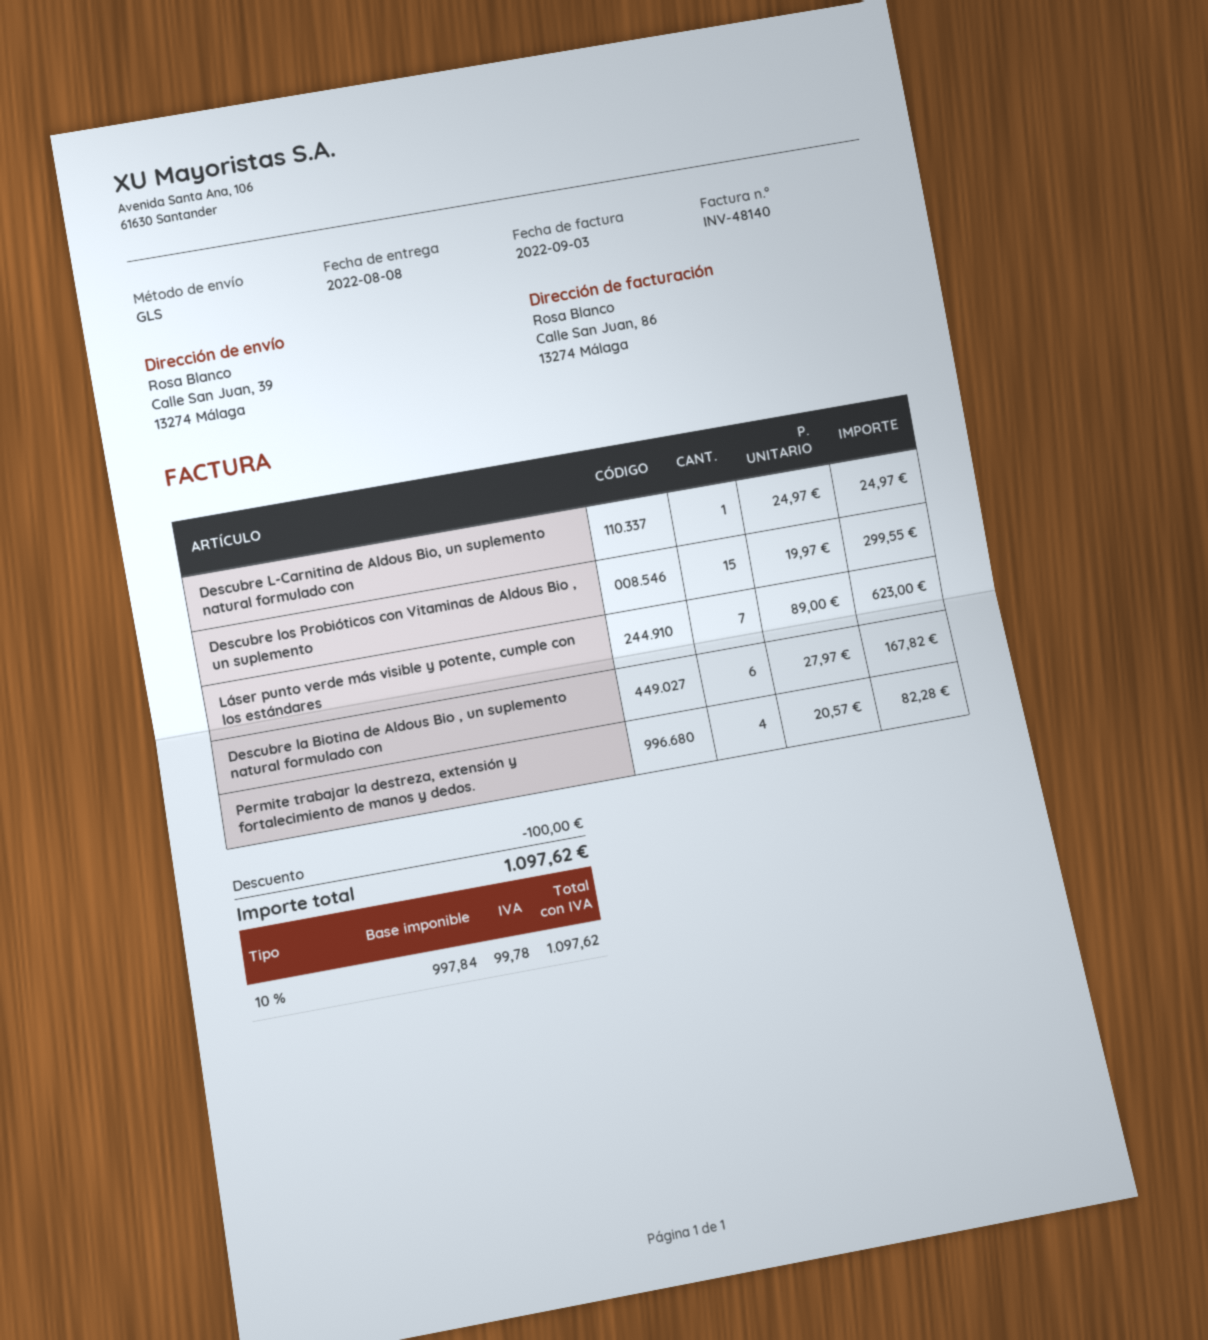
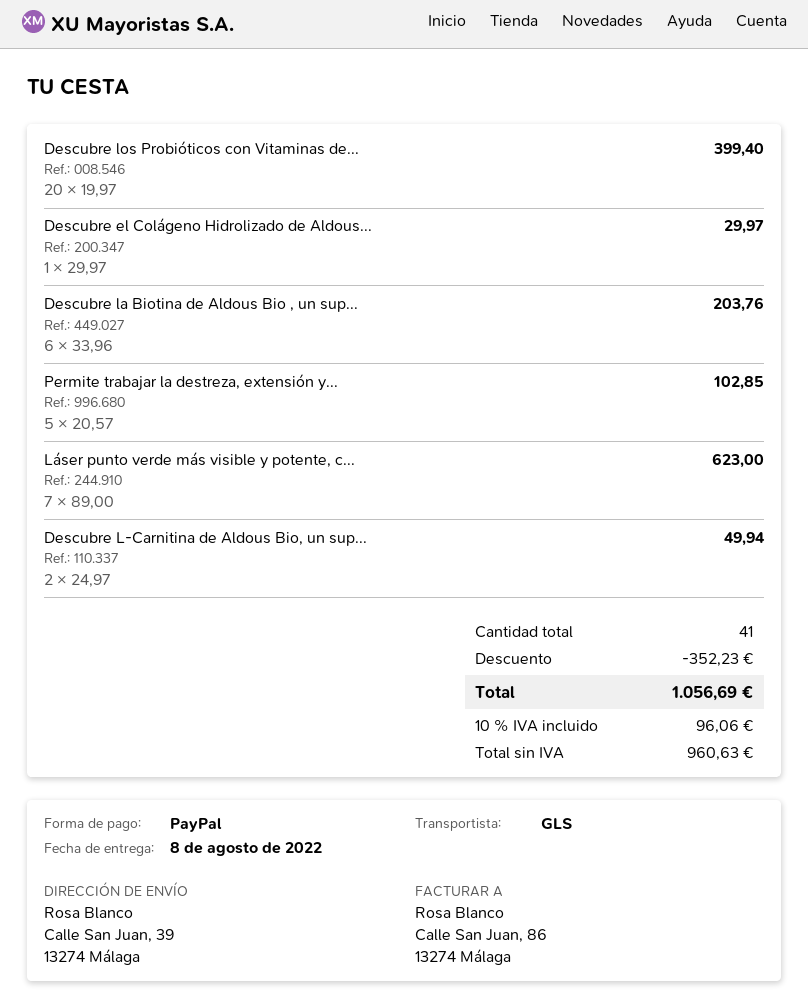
Descubre L-Carnitina de Aldous Bio, un suplemento natural formulado con: 1 x 24.97 = 24.97 -> 2 x 24.97 = 49.94
Descubre los Probióticos con Vitaminas de Aldous Bio , un suplemento: 15 x 19.97 = 299.55 -> 20 x 19.97 = 399.40
Descubre la Biotina de Aldous Bio , un suplemento natural formulado con: 6 x 27.97 = 167.82 -> 6 x 33.96 = 203.76
Permite trabajar la destreza, extensión y fortalecimiento de manos y dedos.: 4 x 20.57 = 82.28 -> 5 x 20.57 = 102.85
Descubre el Colágeno Hidrolizado de Aldous...: none -> 1 x 29.97 = 29.97
discount: 100.00 -> 352.23
net: 997.84 -> 960.63
tax: 10% = 99.78 -> 10% = 96.06
total: 1097.62 -> 1056.69

